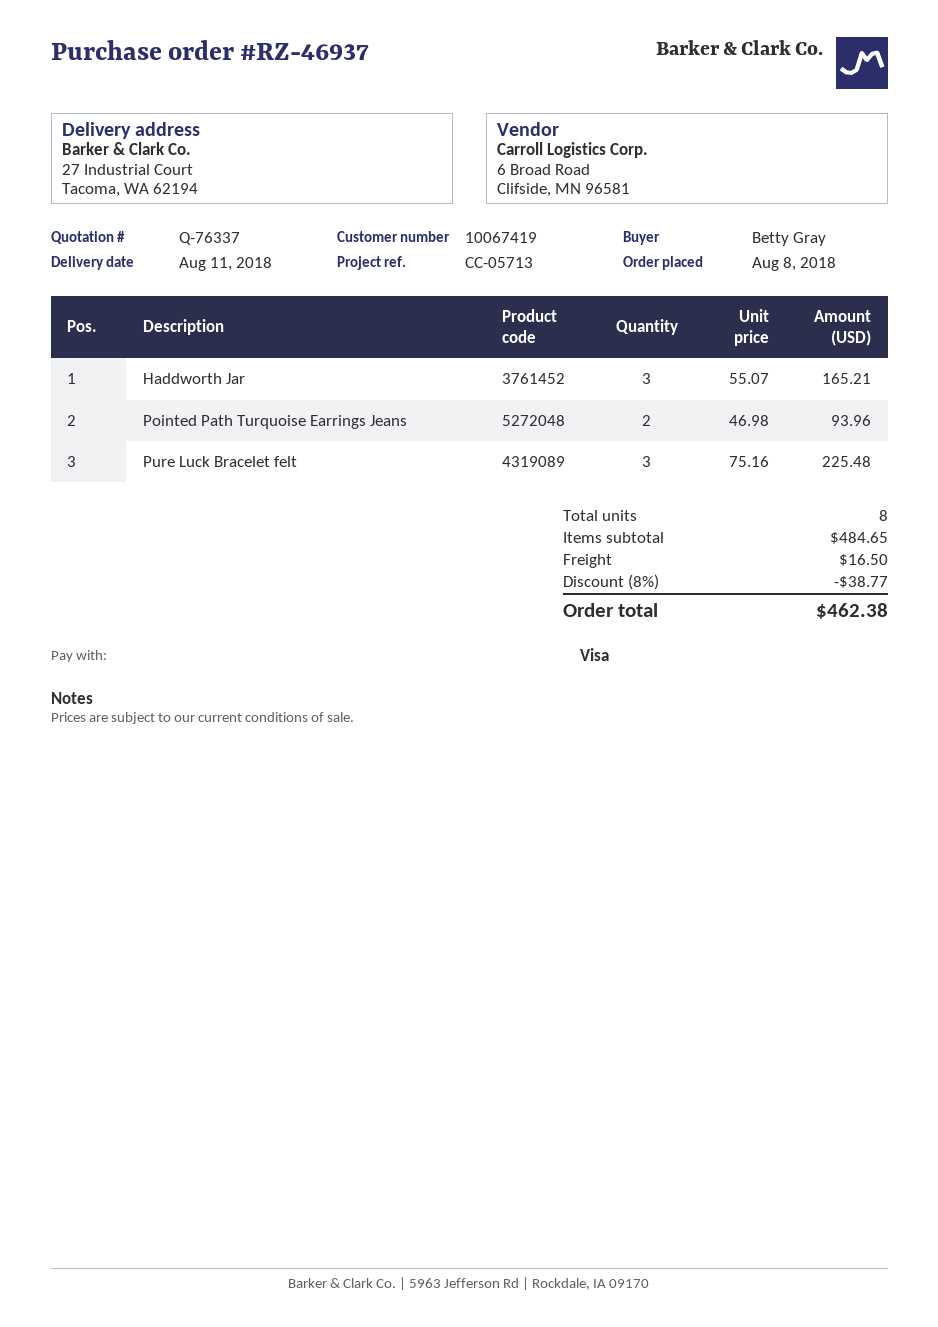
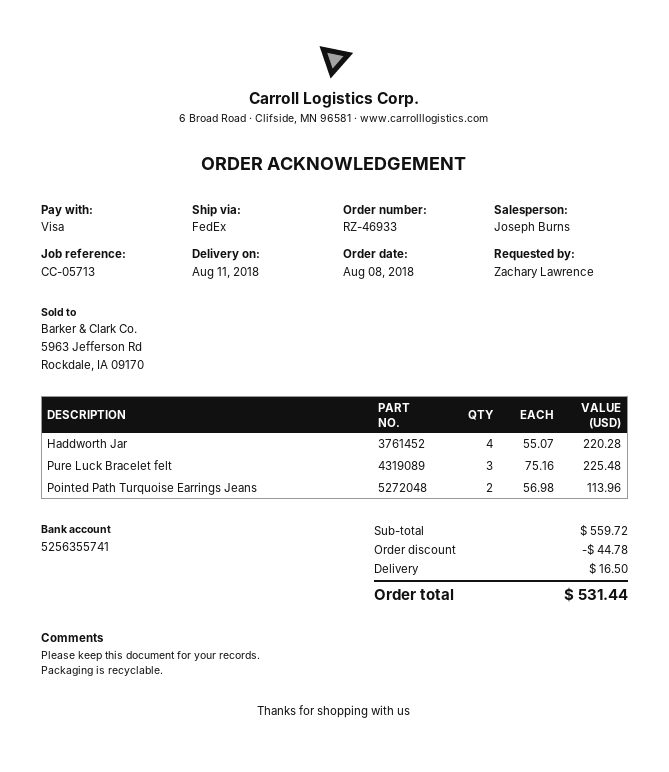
order number: RZ-46937 -> RZ-46933
ordered by: Betty Gray -> Zachary Lawrence
Haddworth Jar: 3 x 55.07 = 165.21 -> 4 x 55.07 = 220.28
Pointed Path Turquoise Earrings Jeans: 2 x 46.98 = 93.96 -> 2 x 56.98 = 113.96
subtotal: 484.65 -> 559.72
discount: 38.77 -> 44.78
total: 462.38 -> 531.44

